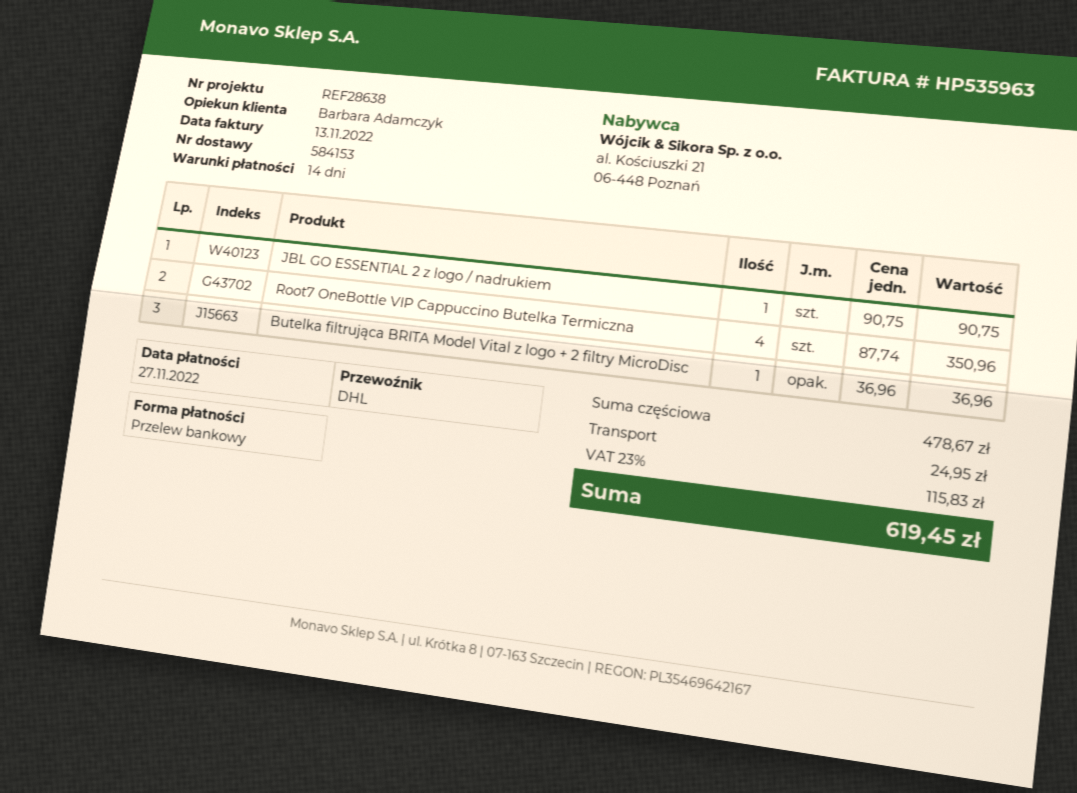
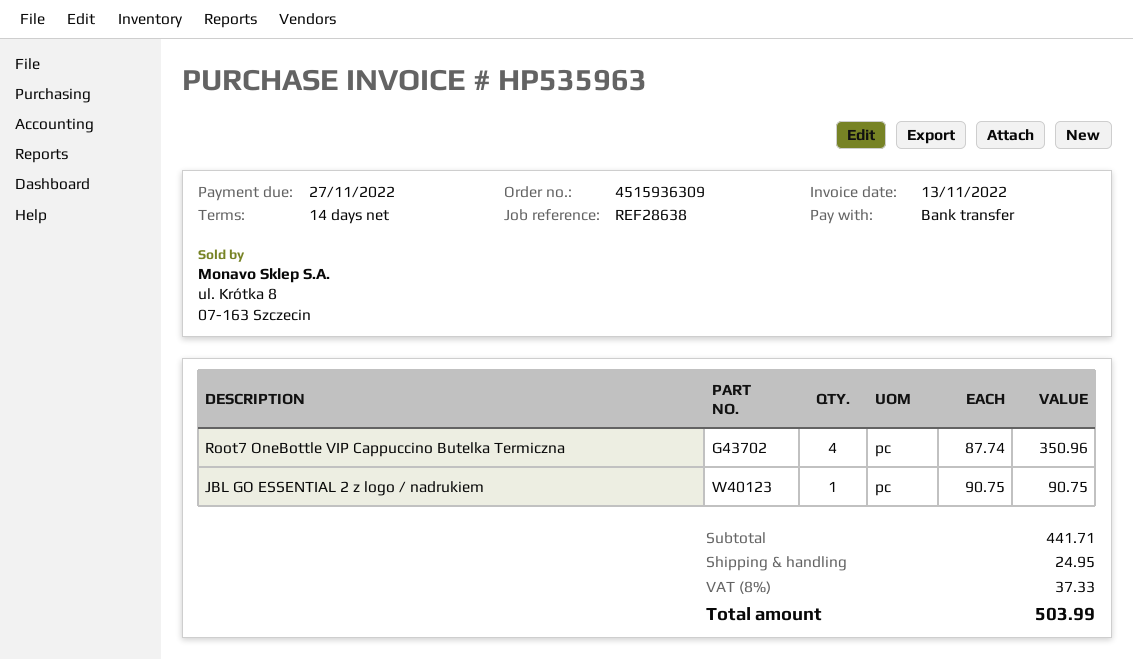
Butelka filtrująca BRITA Model Vital z logo + 2 filtry MicroDisc: 1 x 36.96 = 36.96 -> none
subtotal: 478.67 -> 441.71
tax: 23% = 115.83 -> 8% = 37.33
total: 619.45 -> 503.99

